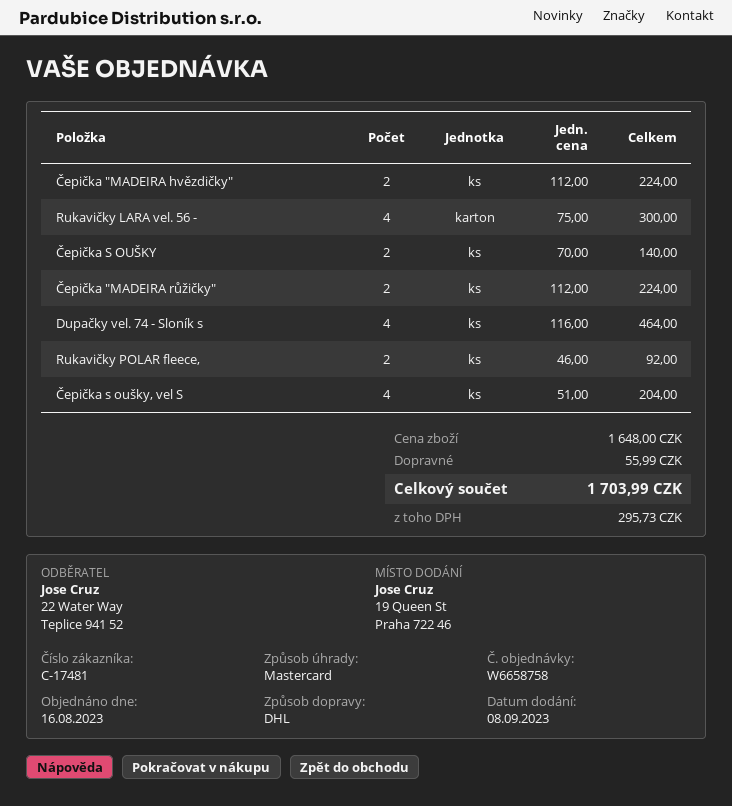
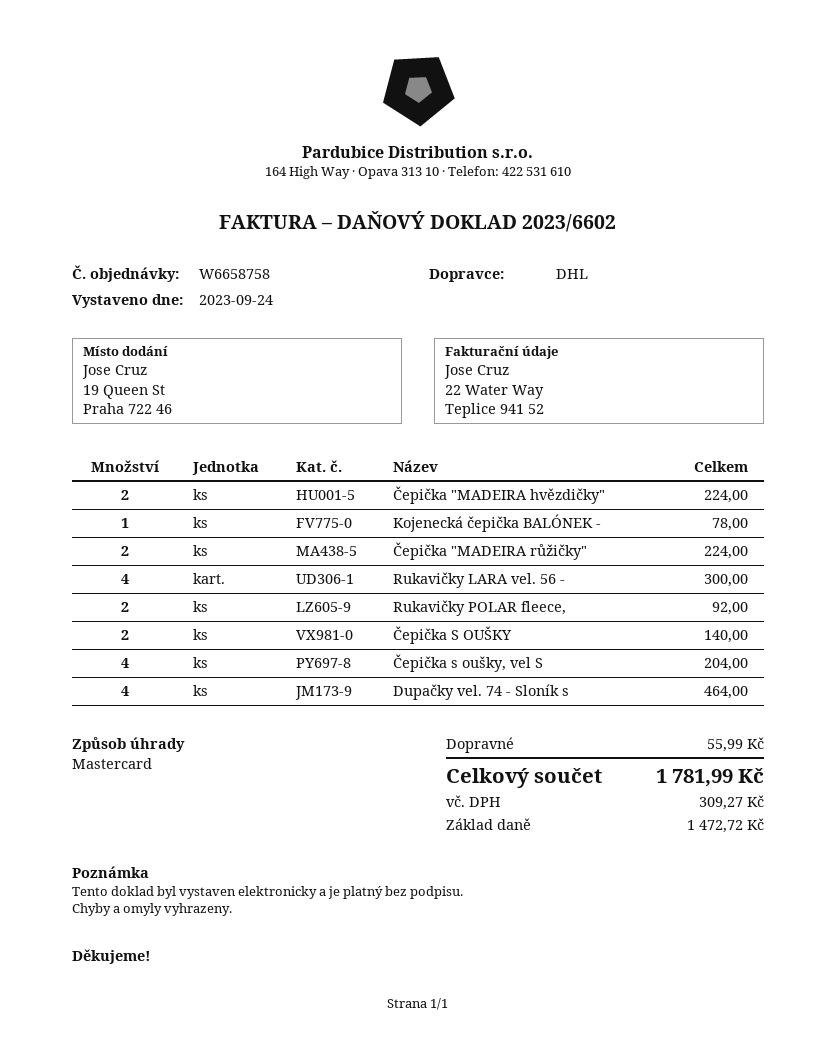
Kojenecká čepička BALÓNEK -: none -> 1 for 78.00
tax: 295.73 -> 309.27
total: 1703.99 -> 1781.99

